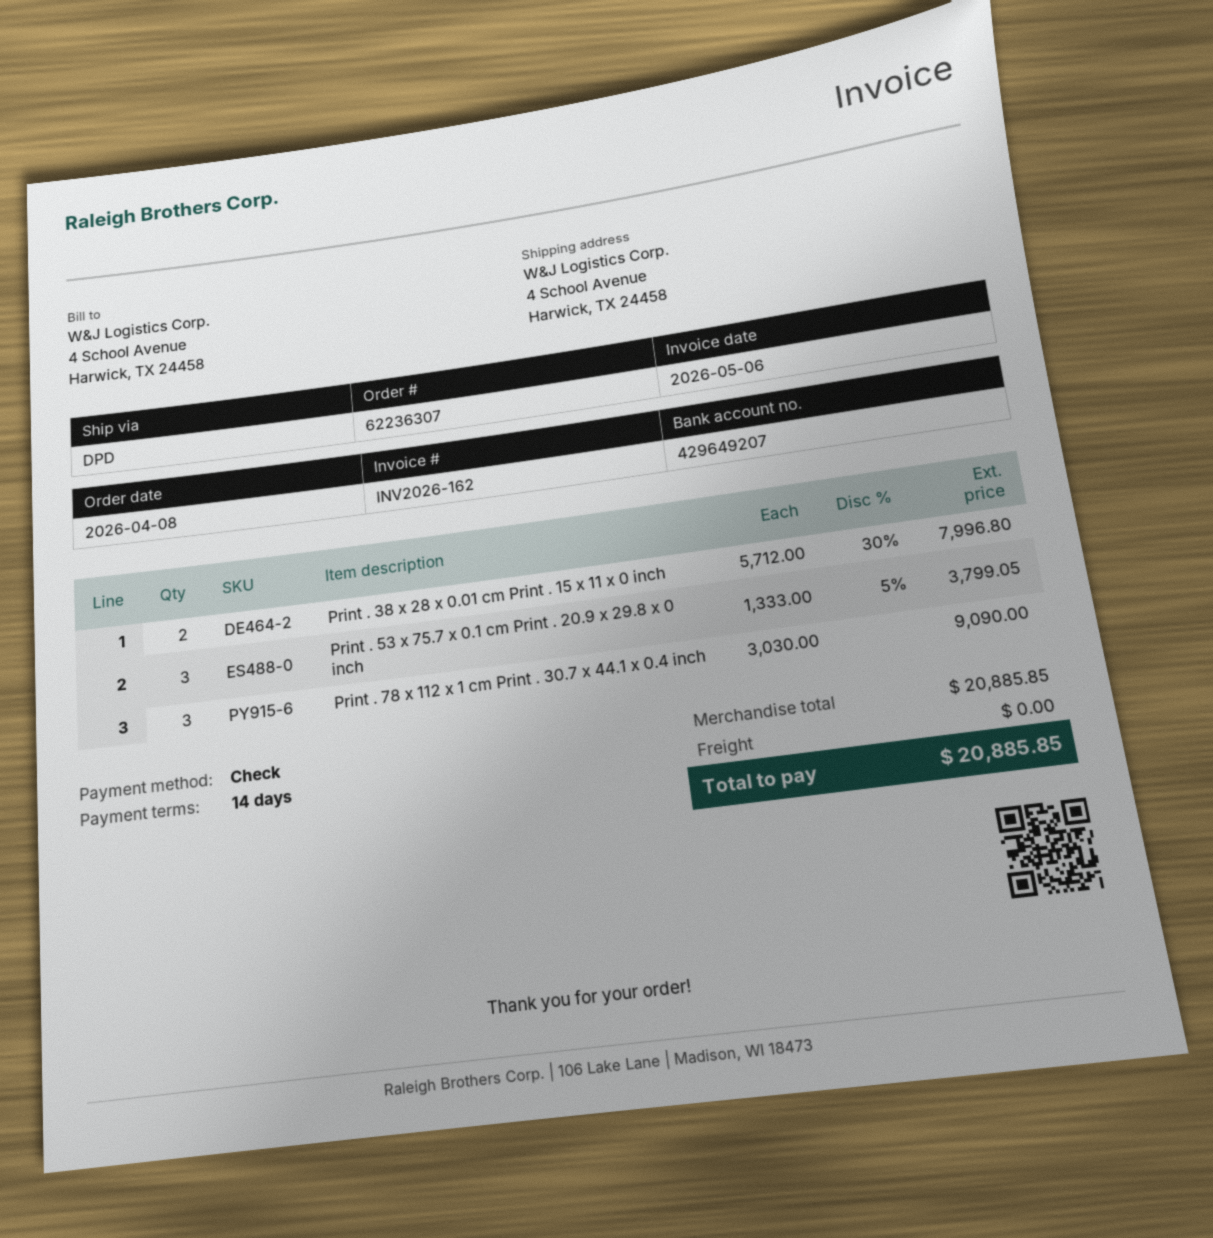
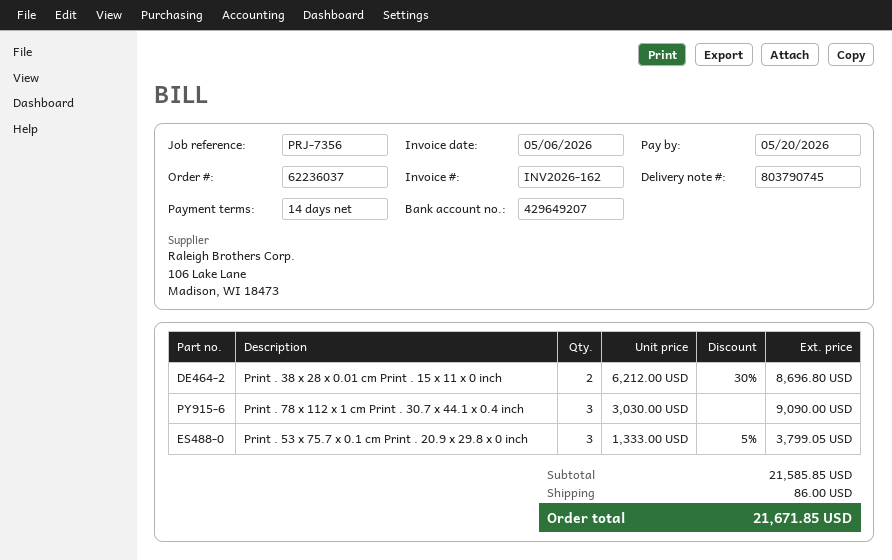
order number: 62236307 -> 62236037
Print . 38 x 28 x 0.01 cm Print . 15 x 11 x 0 inch: 2 x 5712.00 - 30% = 7996.80 -> 2 x 6212.00 - 30% = 8696.80
subtotal: 20885.85 -> 21585.85
shipping: 0.00 -> 86.00
total: 20885.85 -> 21671.85

